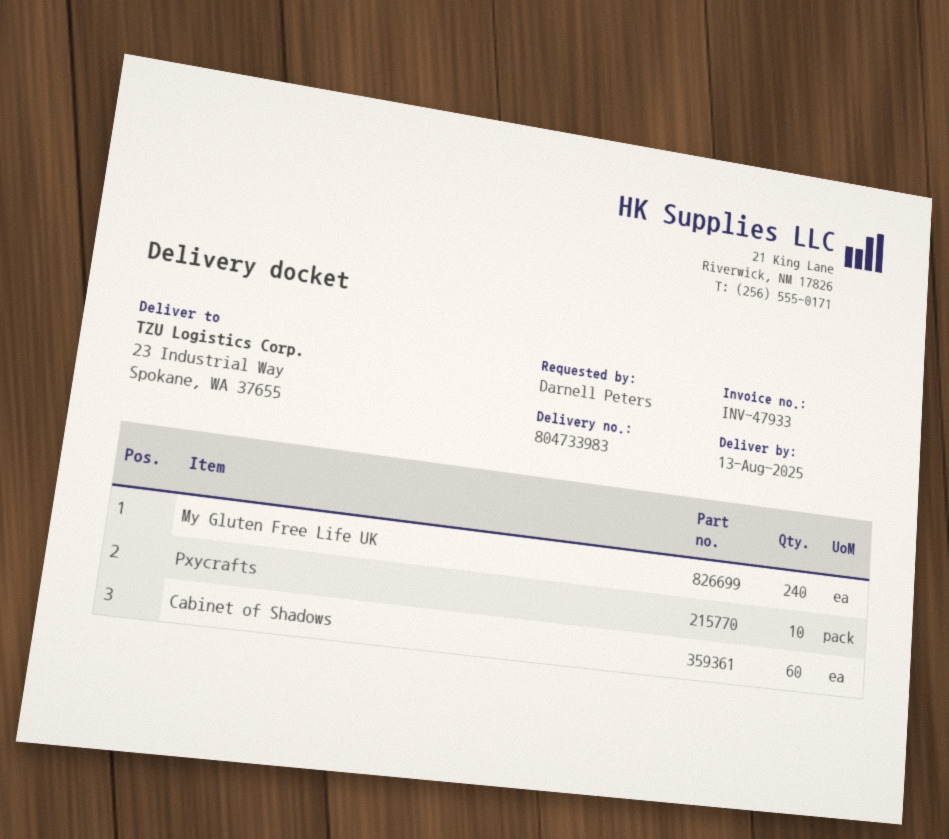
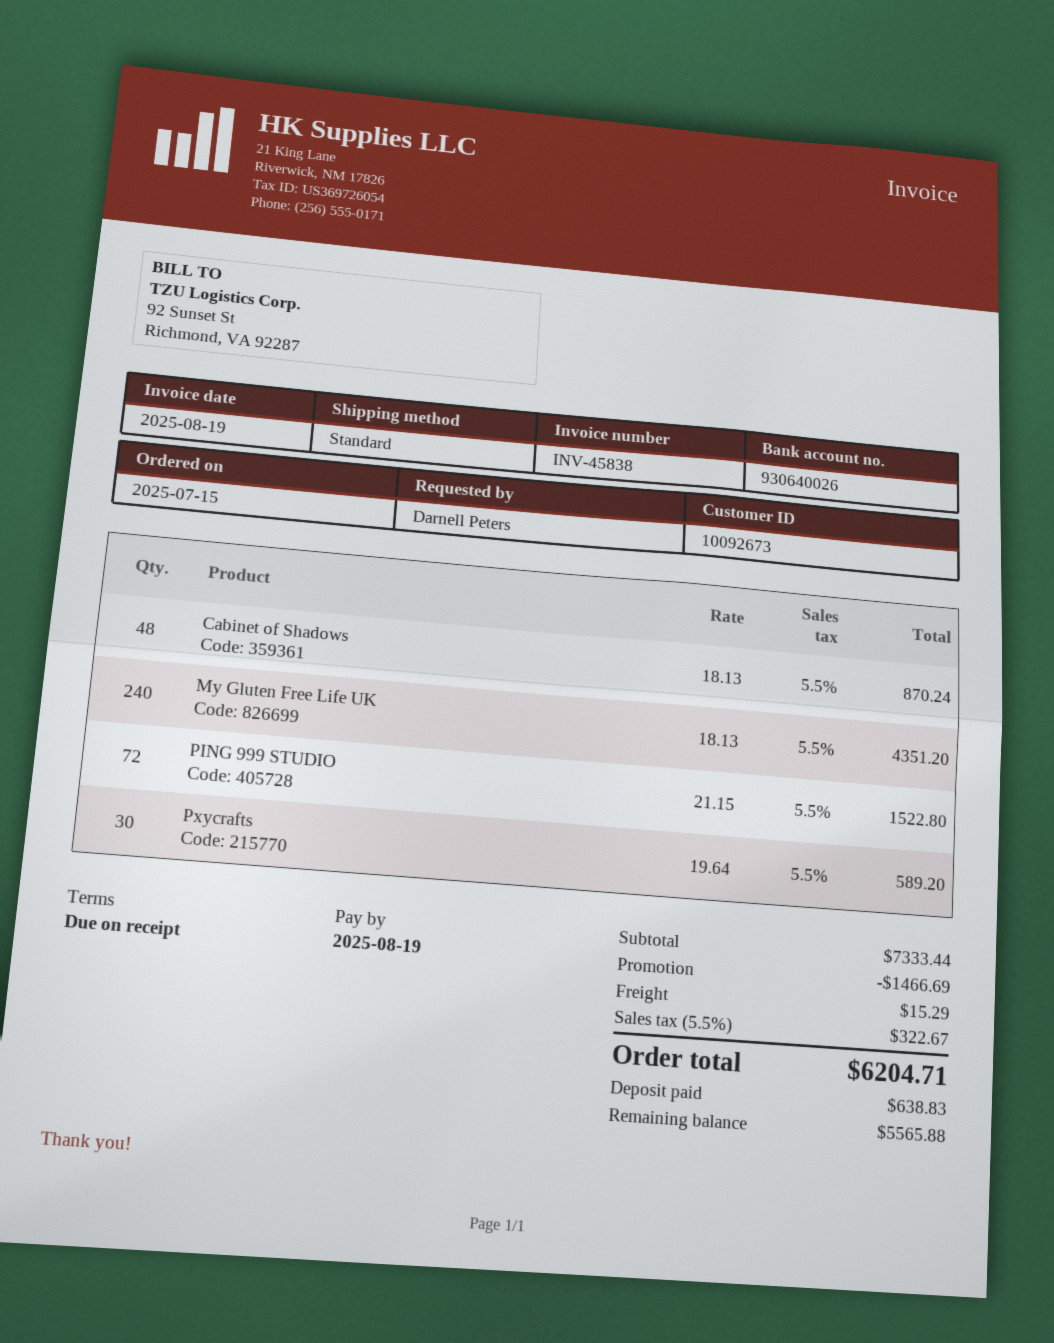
invoice number: INV-47933 -> INV-45838
Pxycrafts: 10 -> 30
Cabinet of Shadows: 60 -> 48
PING 999 STUDIO: none -> 72

